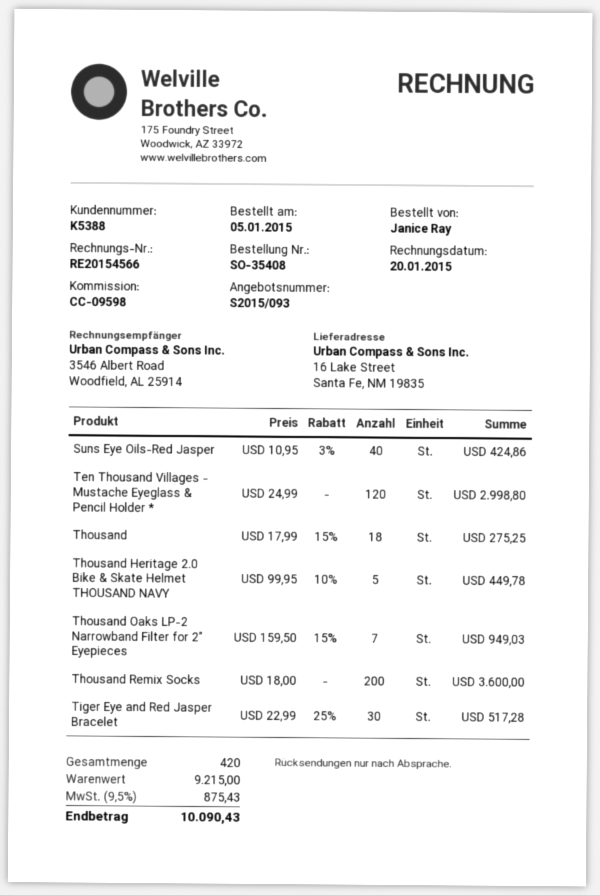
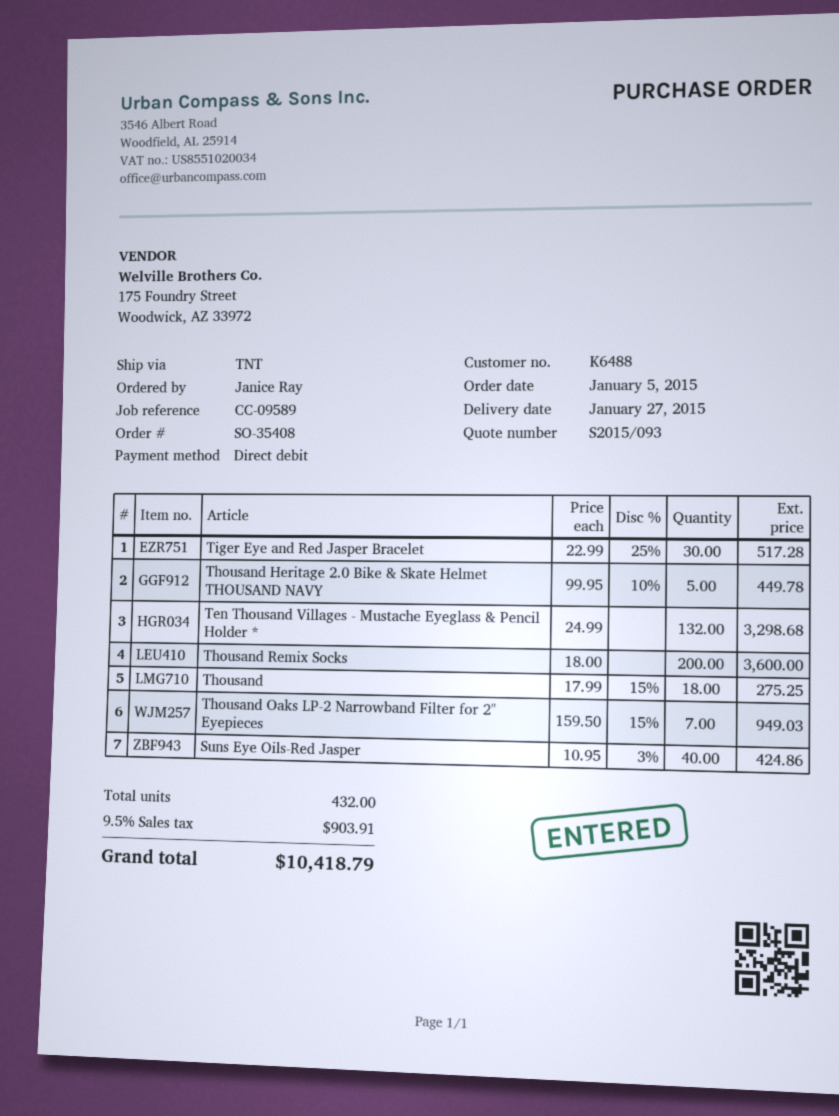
customer number: K5388 -> K6488
reference: CC-09598 -> CC-09589
Ten Thousand Villages - Mustache Eyeglass & Pencil Holder *: 120 x 24.99 = 2998.80 -> 132 x 24.99 = 3298.68
total quantity: 420 -> 432
tax: 9.5% = 875.43 -> 9.5% = 903.91
total: 10090.43 -> 10418.79

